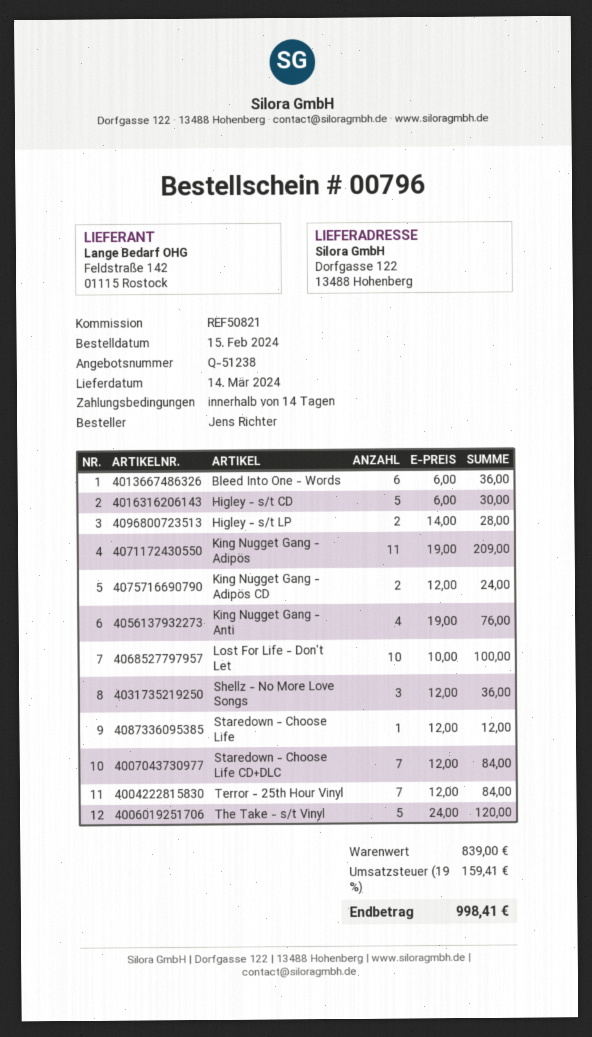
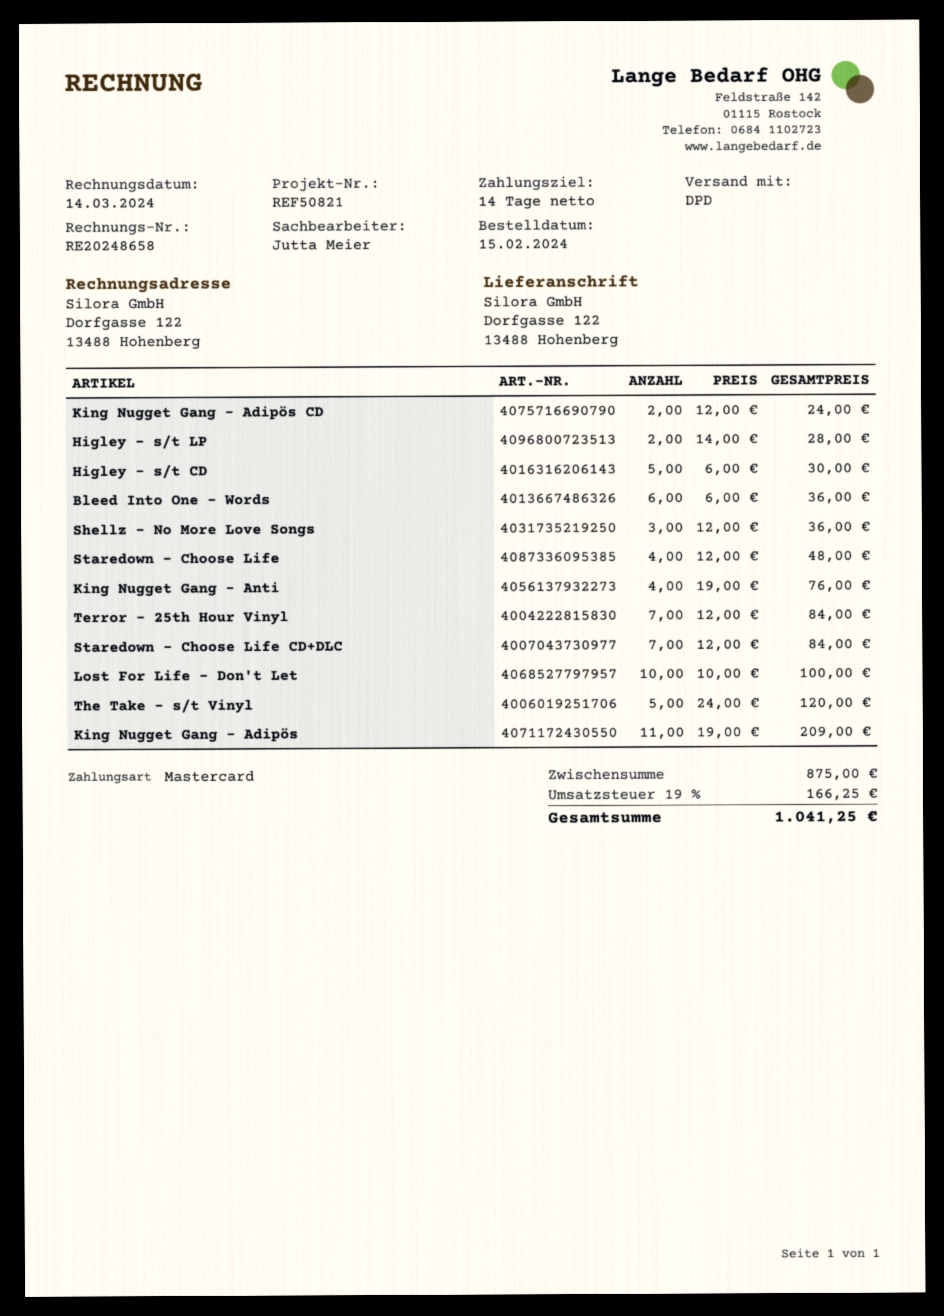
Staredown - Choose Life: 1 x 12.00 = 12.00 -> 4 x 12.00 = 48.00
subtotal: 839.00 -> 875.00
tax: 19% = 159.41 -> 19% = 166.25
total: 998.41 -> 1041.25

